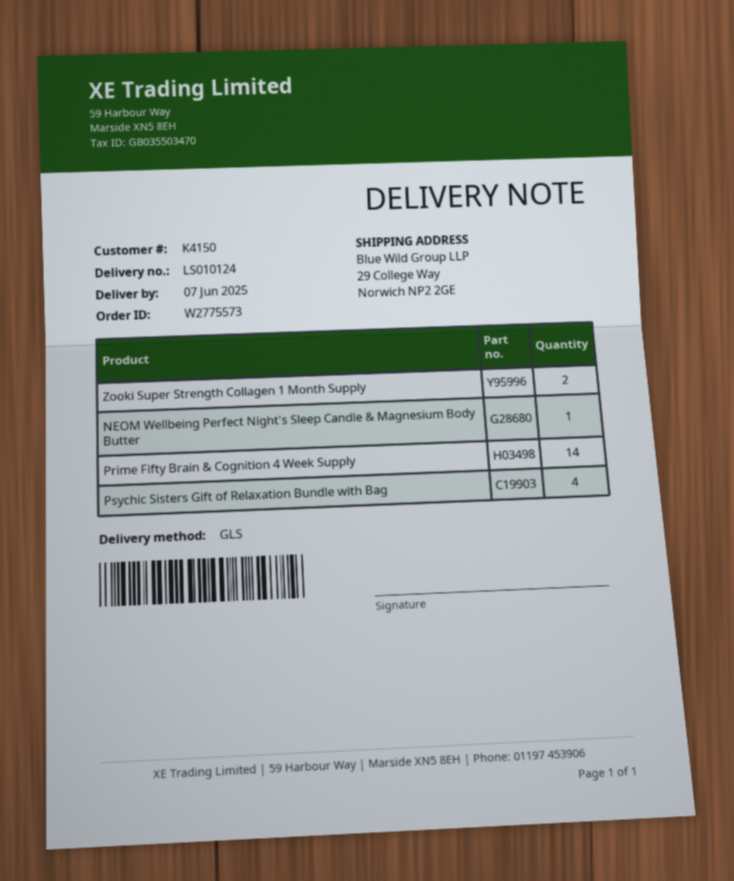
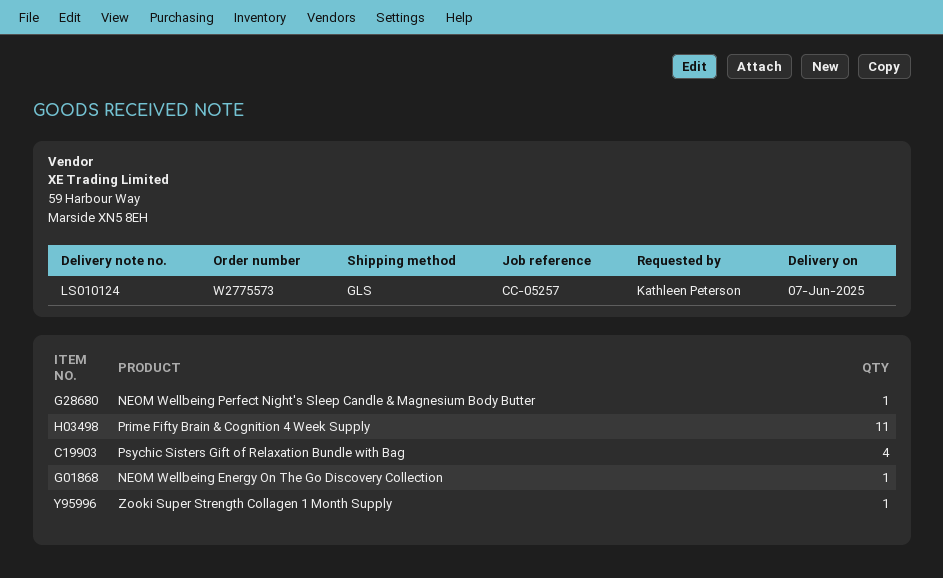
Zooki Super Strength Collagen 1 Month Supply: 2 -> 1
Prime Fifty Brain & Cognition 4 Week Supply: 14 -> 11
NEOM Wellbeing Energy On The Go Discovery Collection: none -> 1

